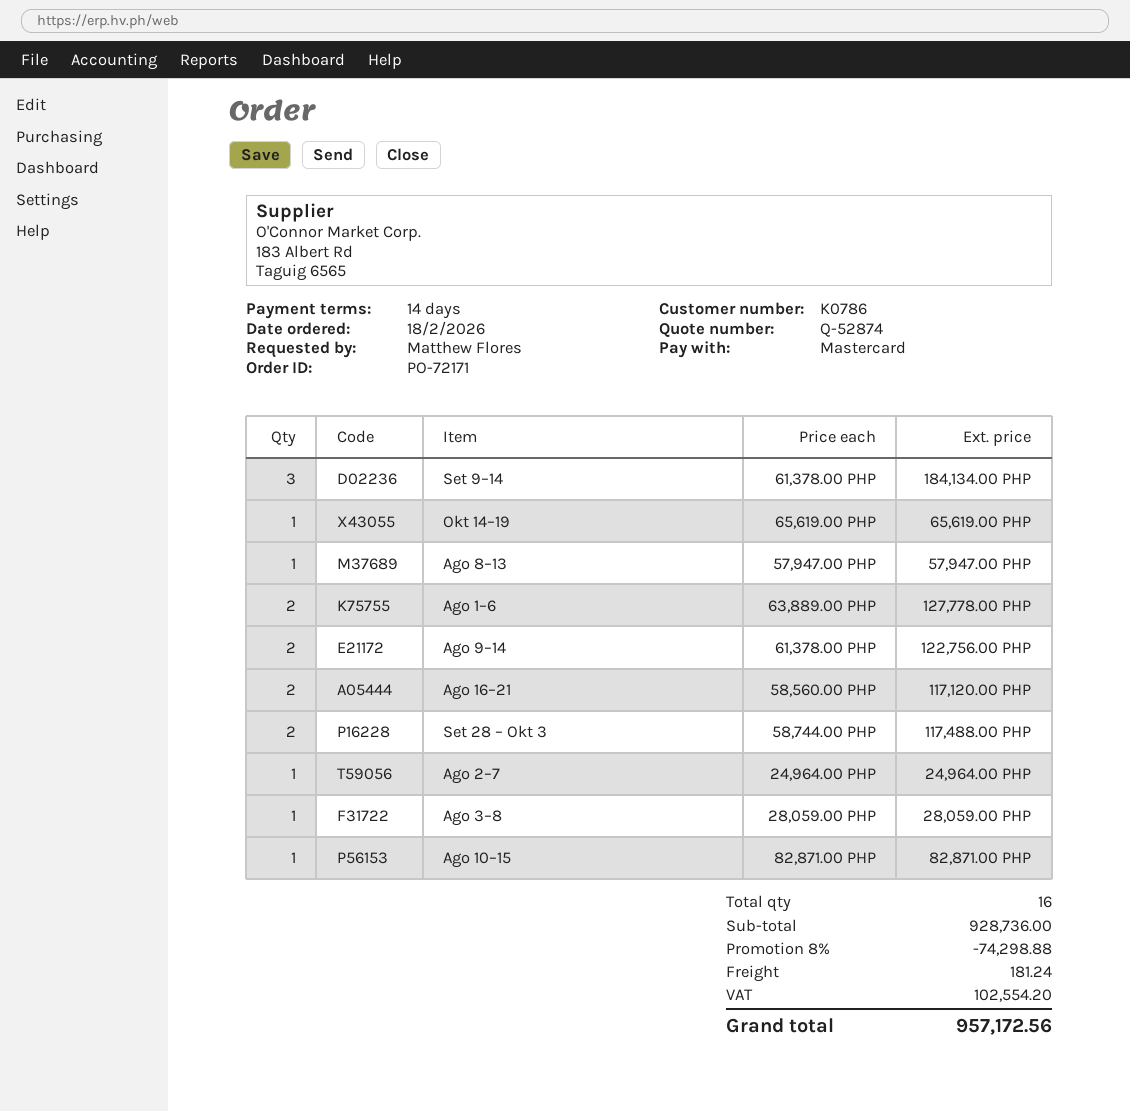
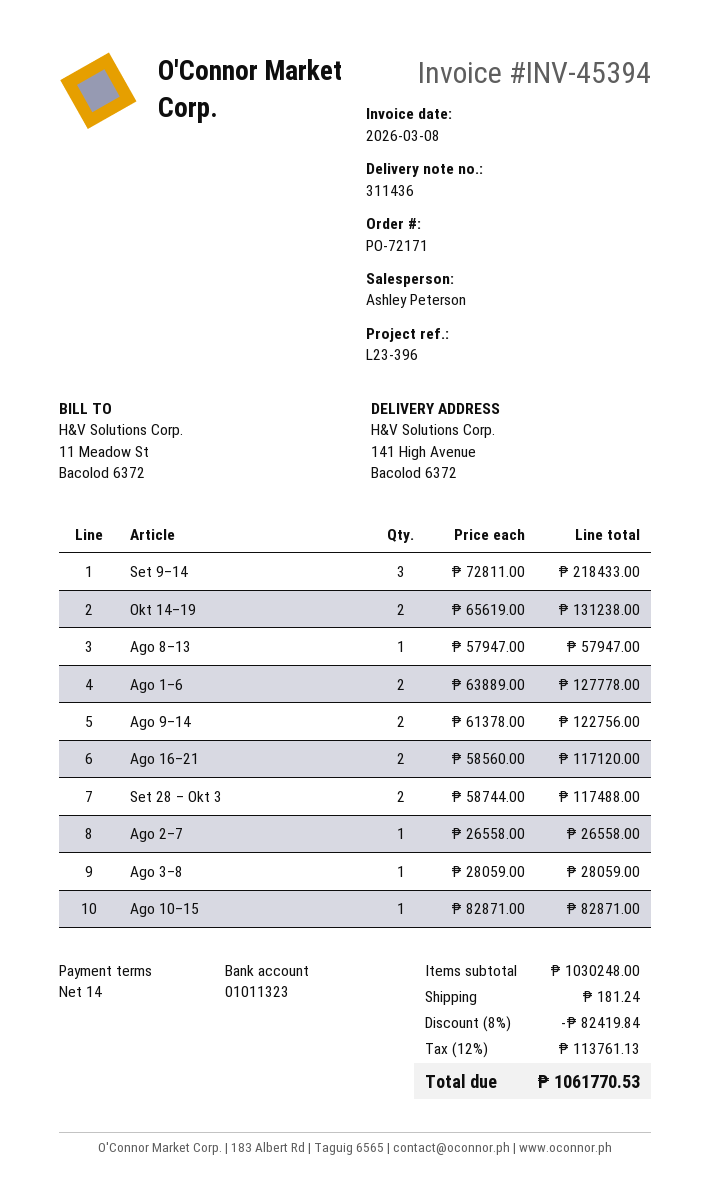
Set 9–14: 3 x 61378.00 = 184134.00 -> 3 x 72811.00 = 218433.00
Okt 14–19: 1 x 65619.00 = 65619.00 -> 2 x 65619.00 = 131238.00
Ago 2–7: 1 x 24964.00 = 24964.00 -> 1 x 26558.00 = 26558.00
subtotal: 928736.00 -> 1030248.00
discount: 8% = 74298.88 -> 8% = 82419.84
tax: 102554.20 -> 113761.13
total: 957172.56 -> 1061770.53

